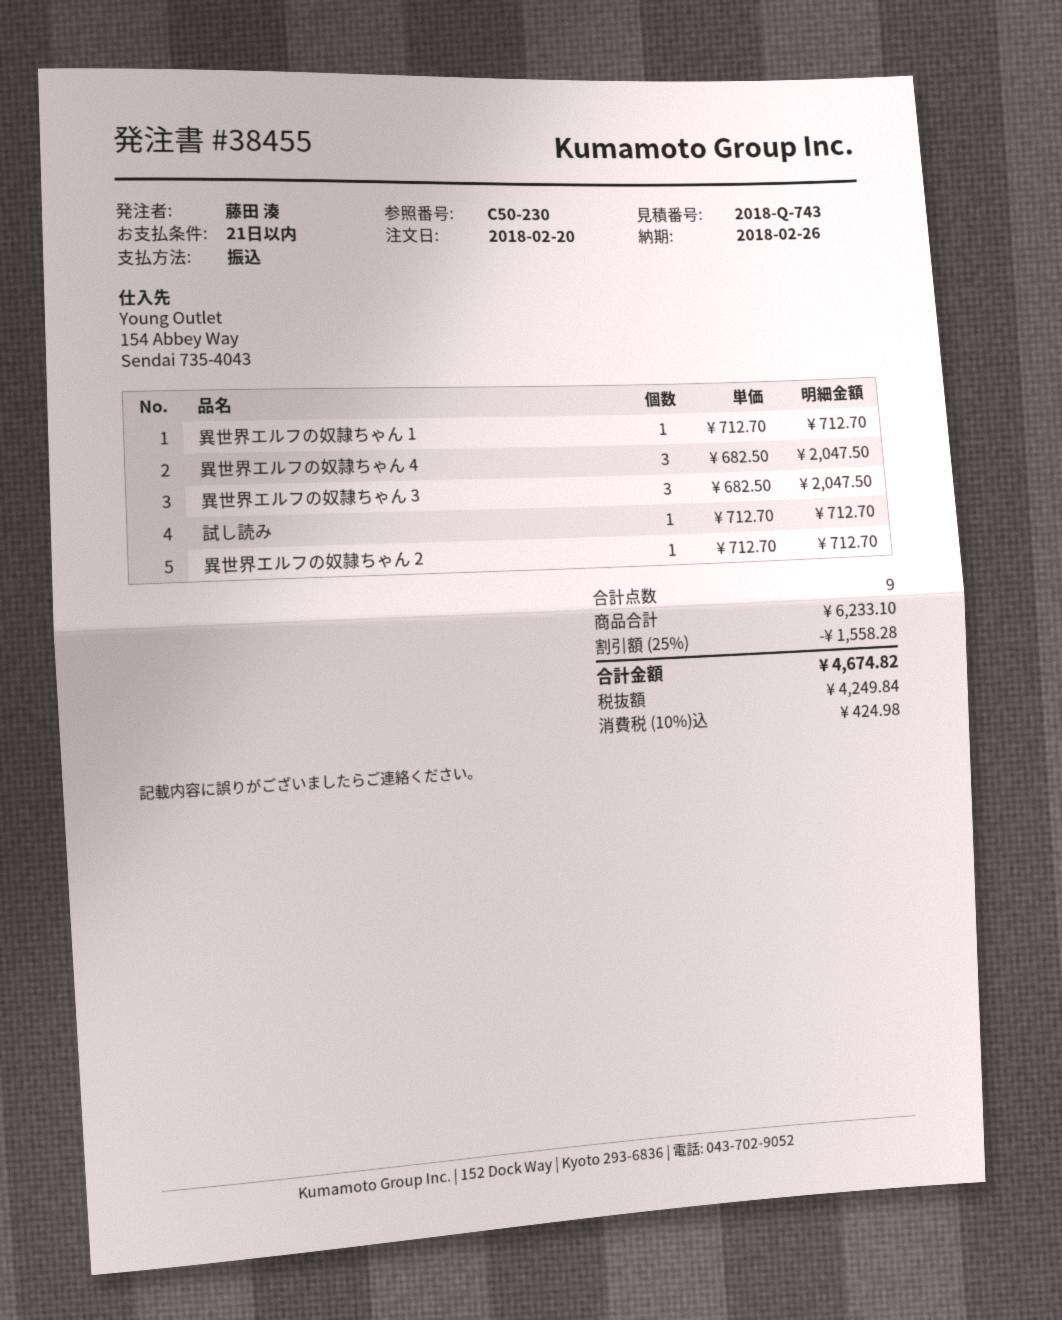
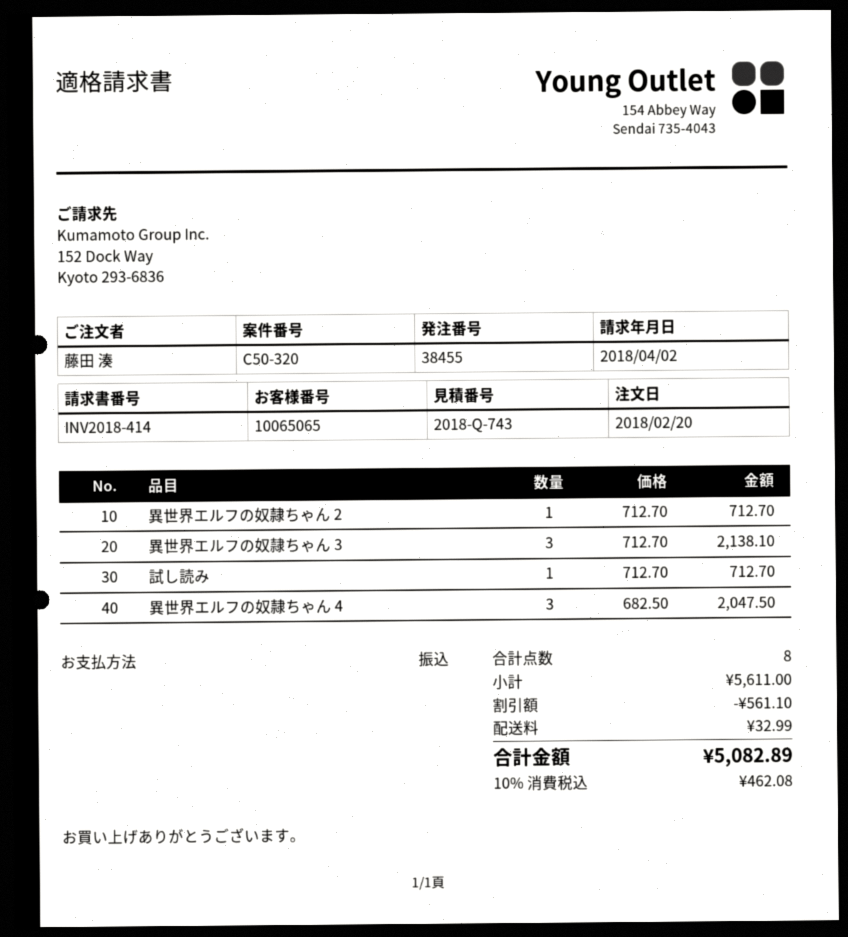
reference: C50-230 -> C50-320
異世界エルフの奴隷ちゃん 1: 1 x 712.70 = 712.70 -> none
異世界エルフの奴隷ちゃん 3: 3 x 682.50 = 2047.50 -> 3 x 712.70 = 2138.10
total quantity: 9 -> 8
subtotal: 6233.10 -> 5611.00
discount: 1558.28 -> 561.10
shipping: none -> 32.99
tax: 10% = 424.98 -> 10% = 462.08
total: 4674.82 -> 5082.89

